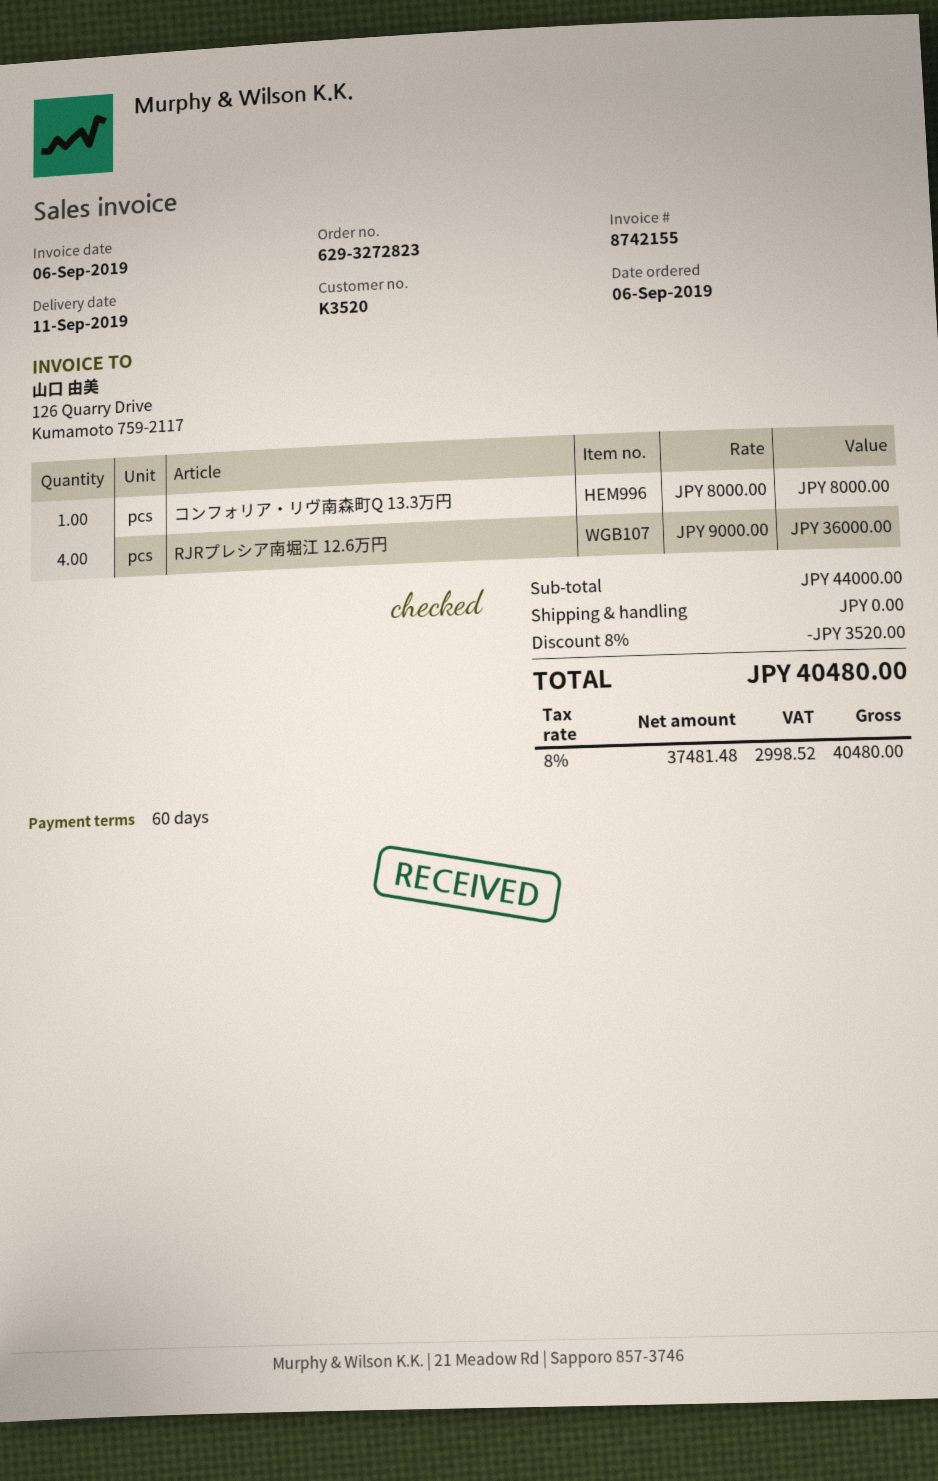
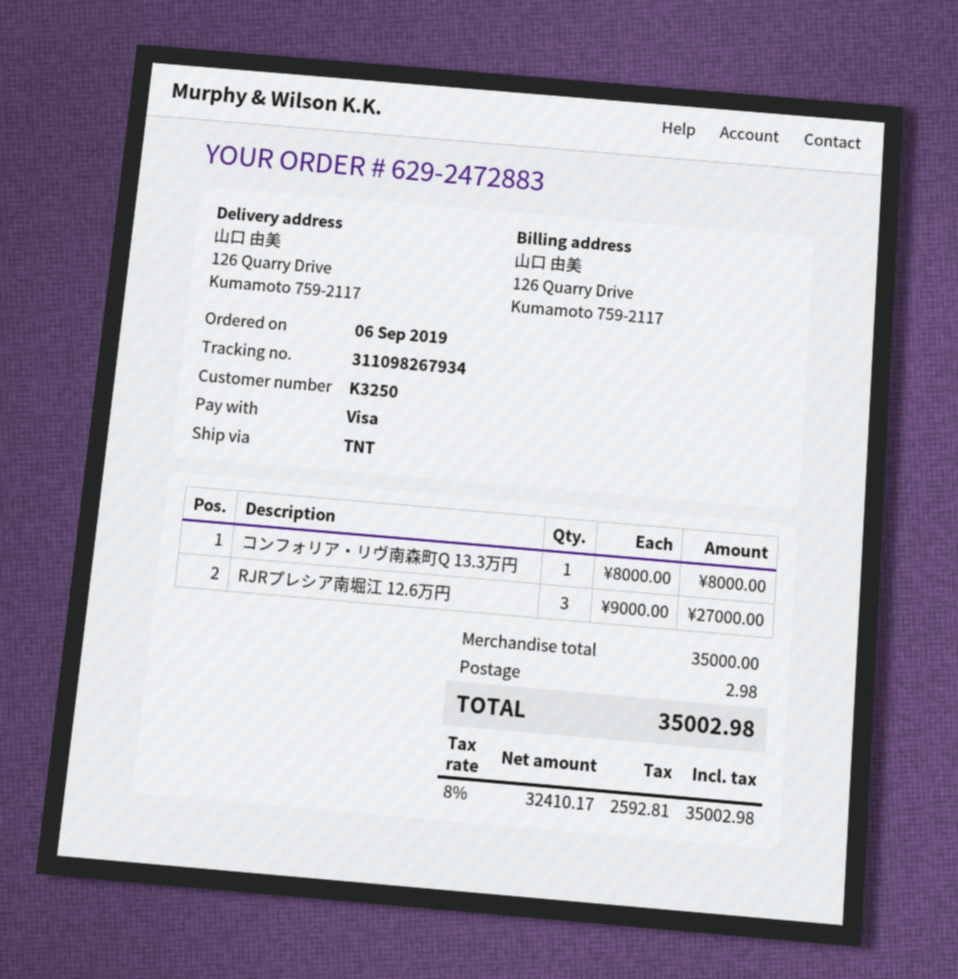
order number: 629-3272823 -> 629-2472883
customer number: K3520 -> K3250
RJRプレシア南堀江 12.6万円: 4 x 9000.00 = 36000.00 -> 3 x 9000.00 = 27000.00
subtotal: 44000.00 -> 35000.00
discount: 8% = 3520.00 -> none
shipping: 0.00 -> 2.98
net: 37481.48 -> 32410.17
tax: 8% = 2998.52 -> 8% = 2592.81
total: 40480.00 -> 35002.98

